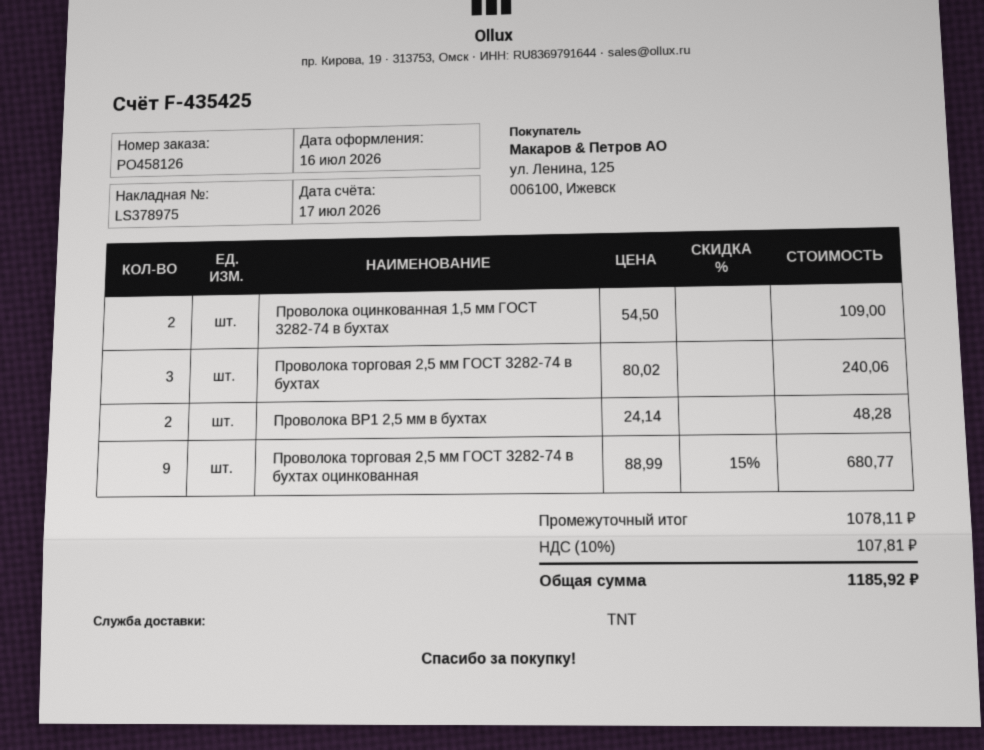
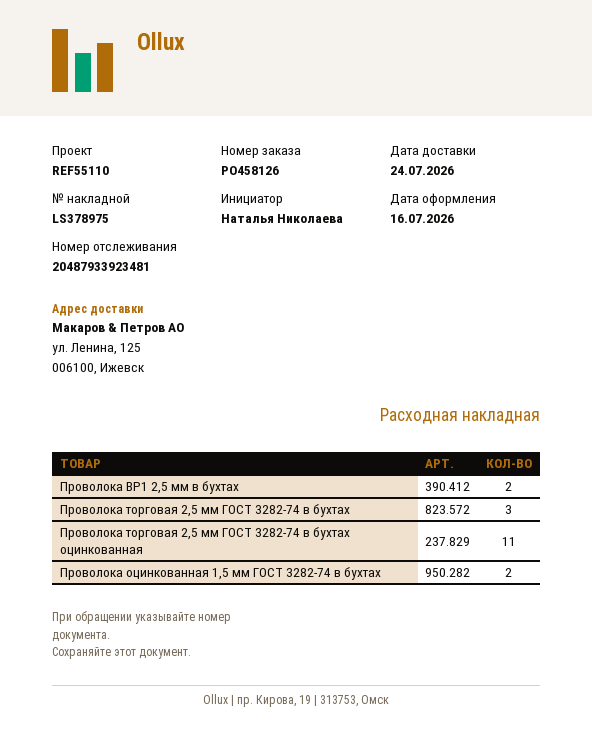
Проволока торговая 2,5 мм ГОСТ 3282-74 в бухтах оцинкованная: 9 -> 11

